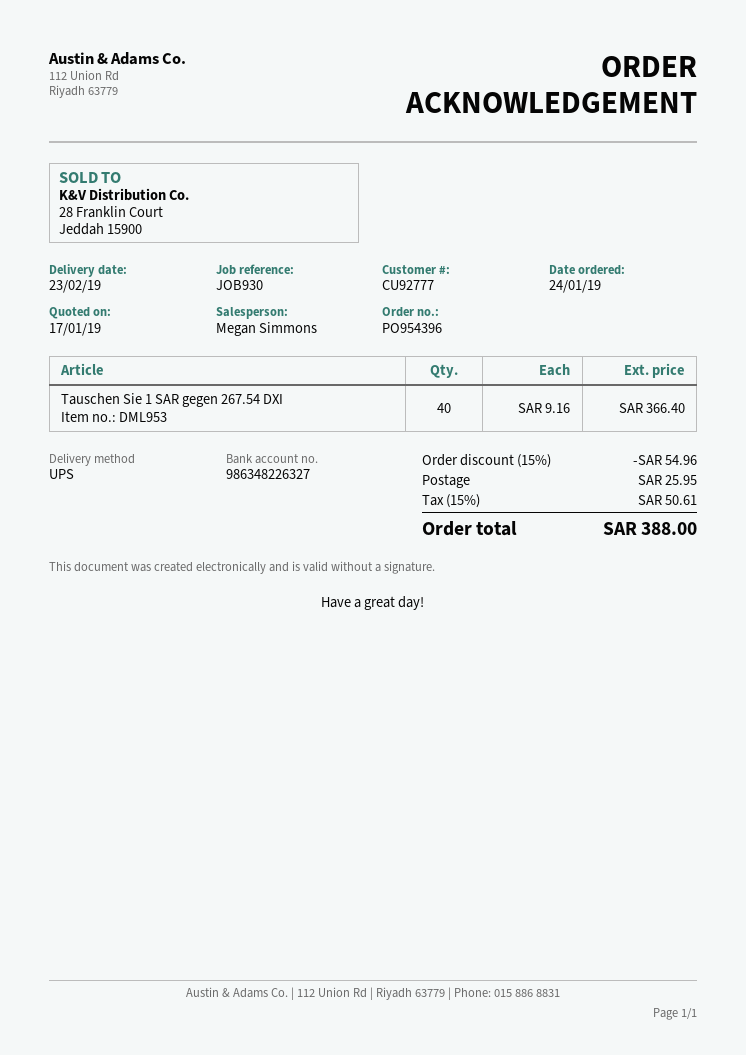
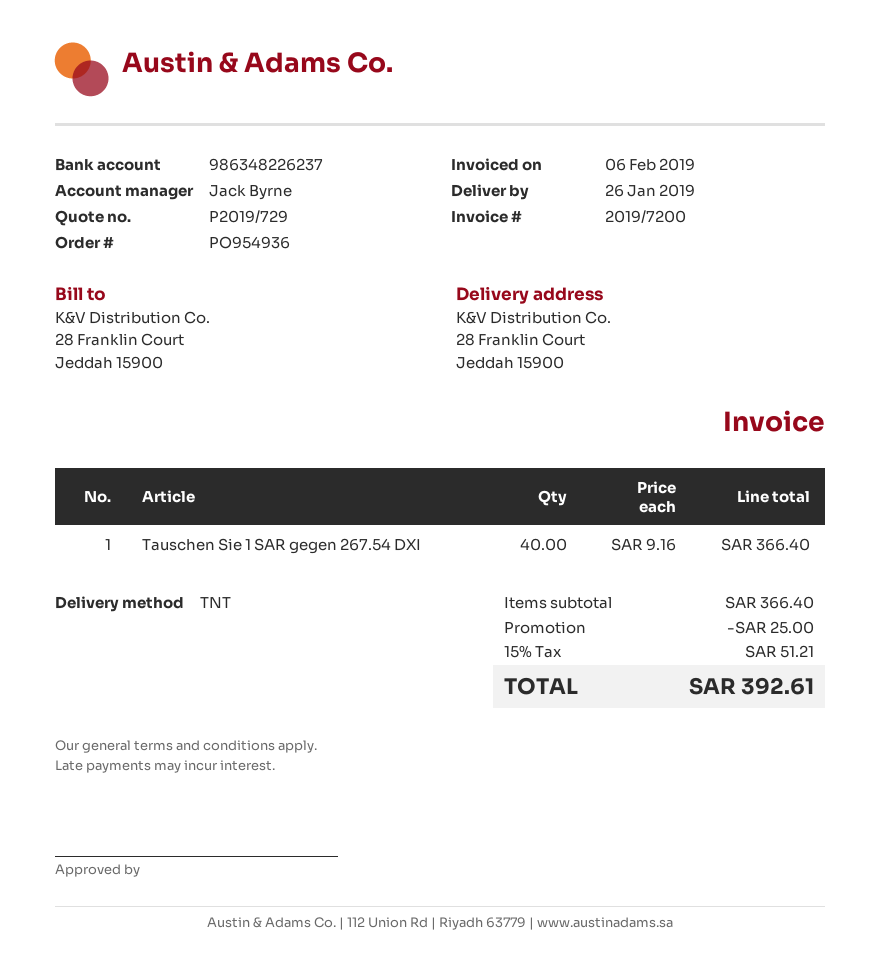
order number: PO954396 -> PO954936
delivery date: 2019-02-23 -> 2019-01-26
sales rep: Megan Simmons -> Jack Byrne
bank account: 986348226327 -> 986348226237
shipping method: UPS -> TNT
discount: 54.96 -> 25.00
shipping: 25.95 -> none
tax: 15% = 50.61 -> 15% = 51.21
total: 388.00 -> 392.61

